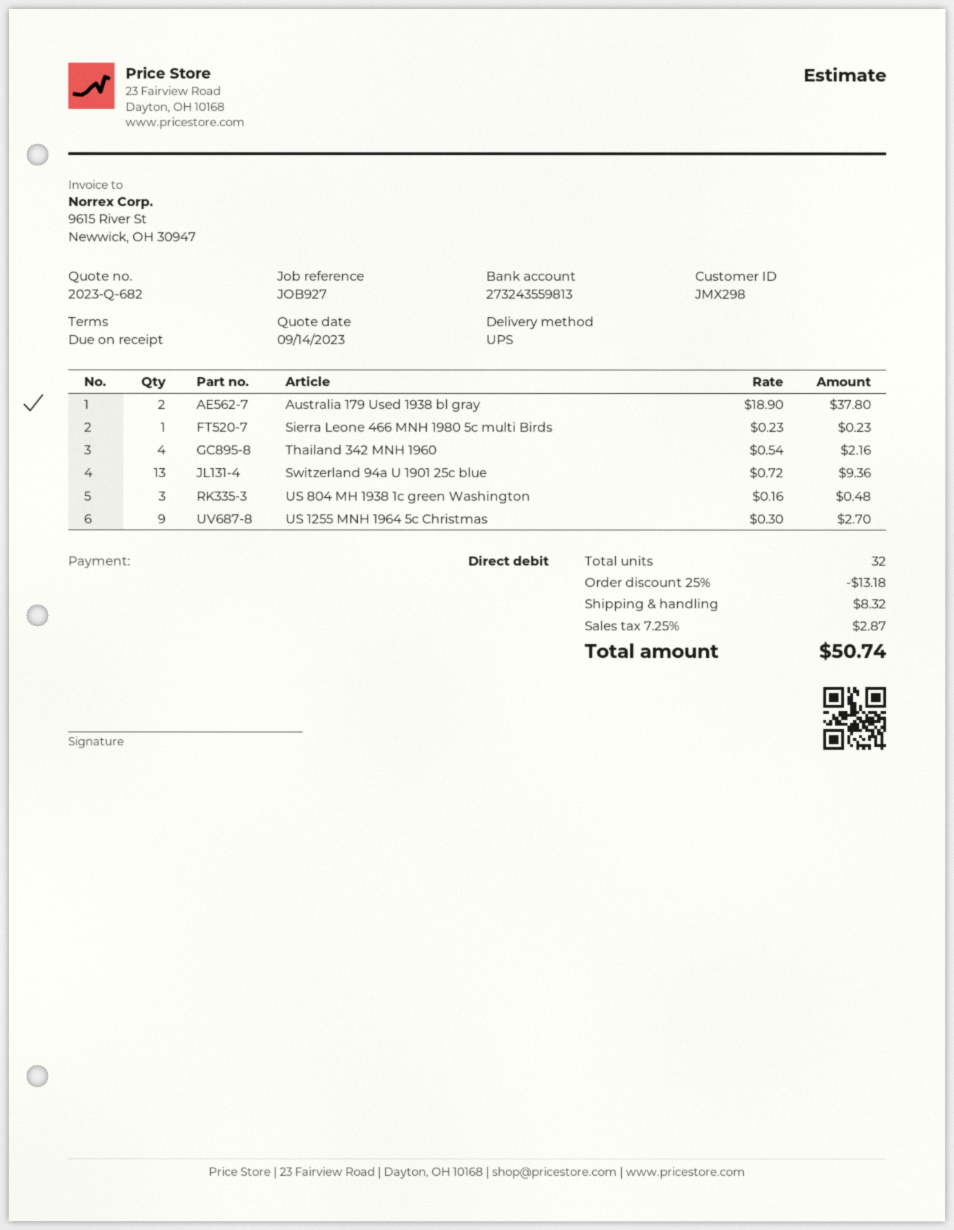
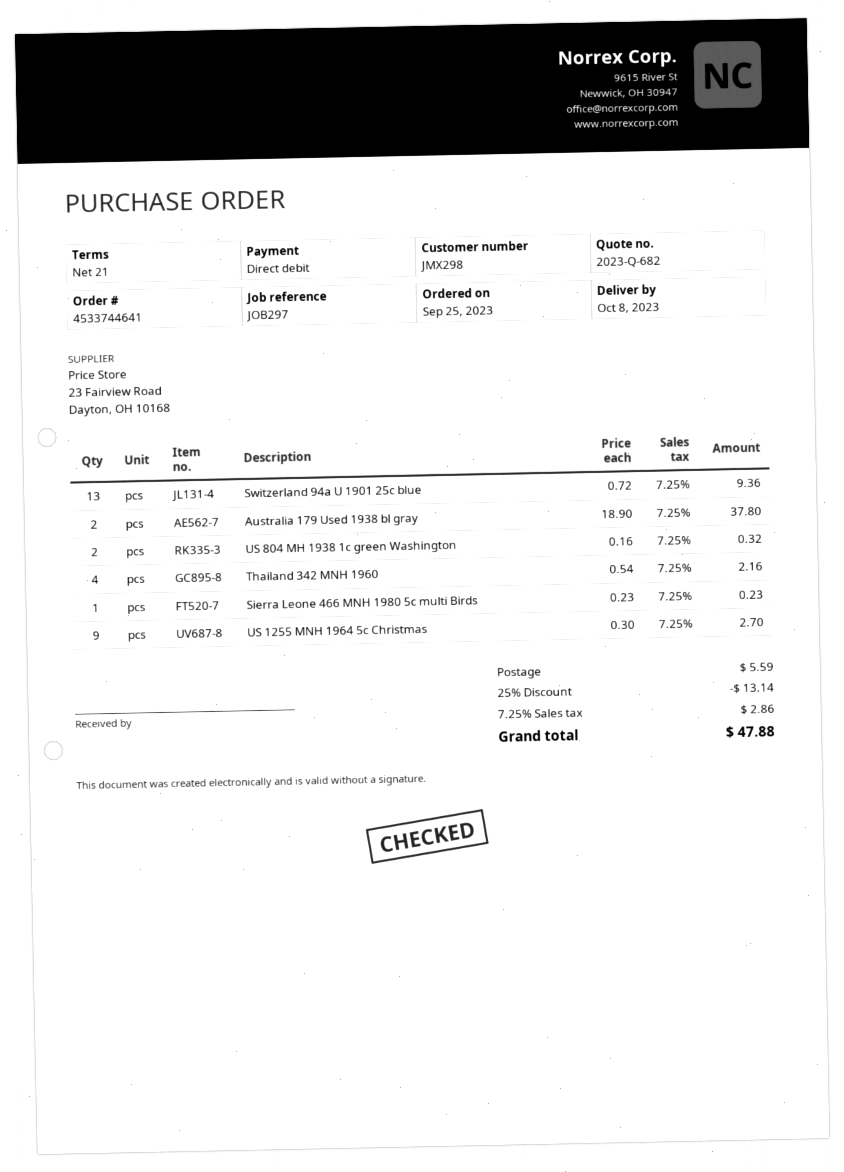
payment terms: on receipt -> 21 days
reference: JOB927 -> JOB297
US 804 MH 1938 1c green Washington: 3 x 0.16 = 0.48 -> 2 x 0.16 = 0.32
discount: 25% = 13.18 -> 25% = 13.14
shipping: 8.32 -> 5.59
tax: 7.25% = 2.87 -> 7.25% = 2.86
total: 50.74 -> 47.88

